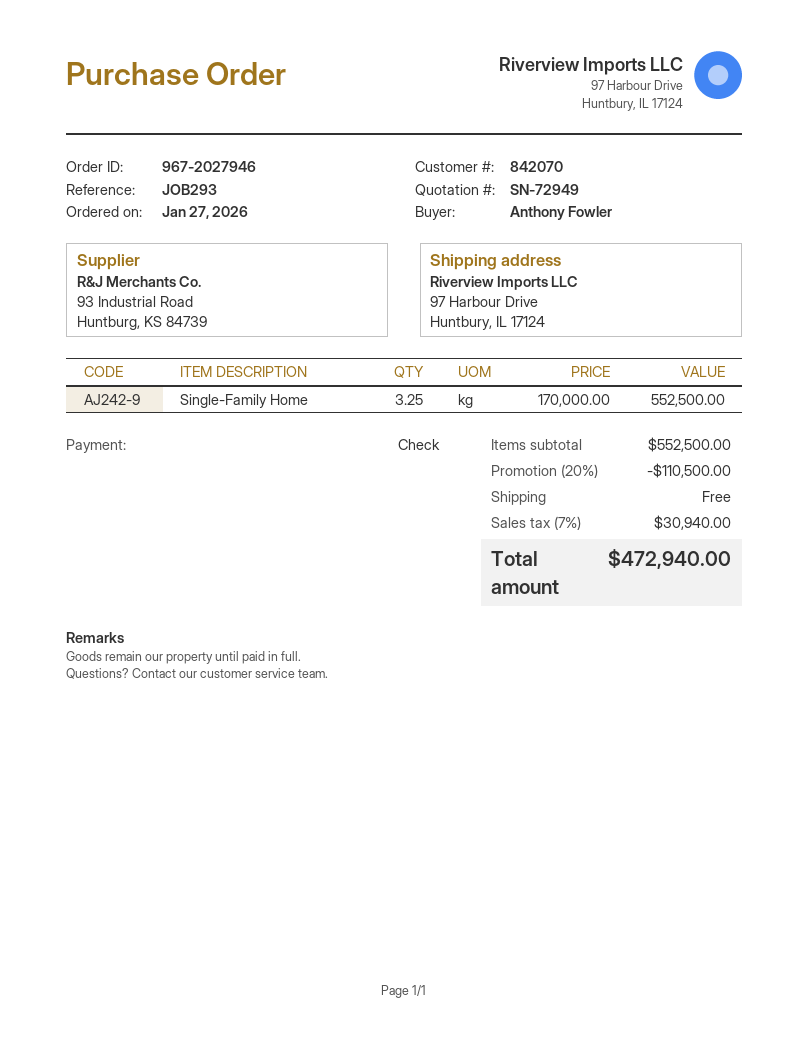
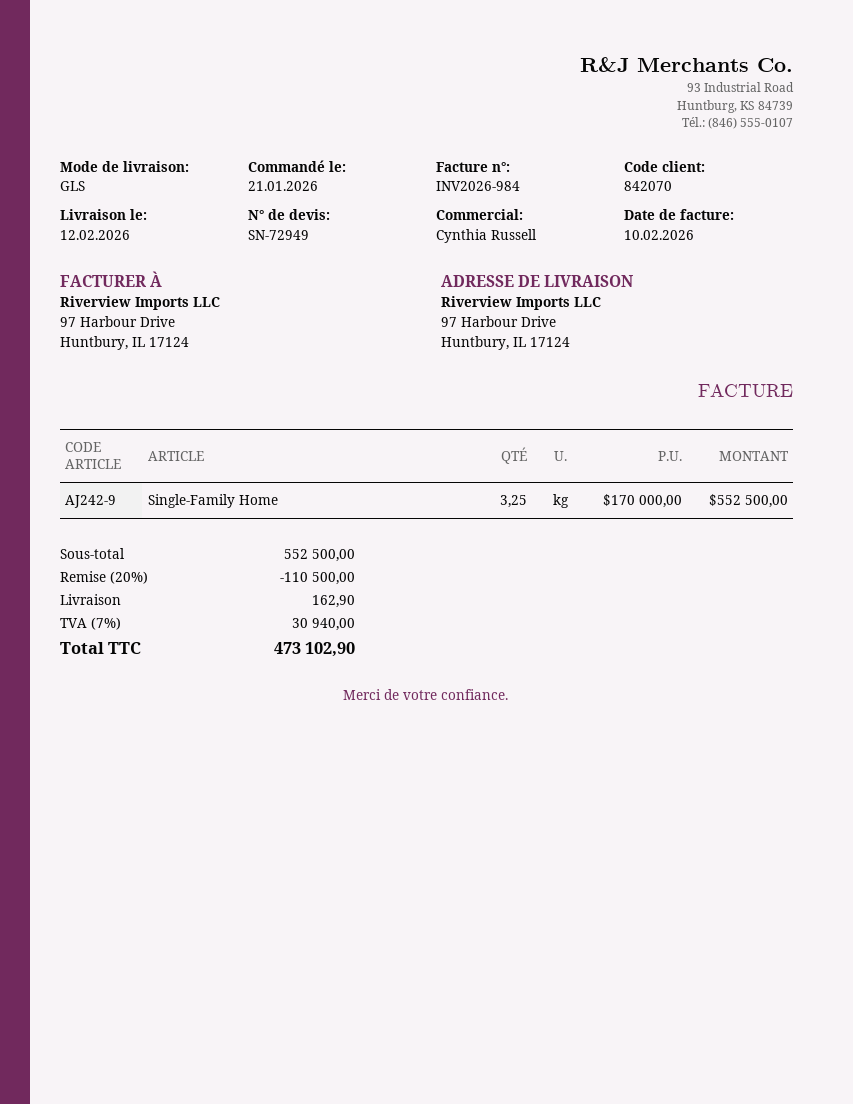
order date: 2026-01-27 -> 2026-01-21
shipping: 0.00 -> 162.90
total: 472940.00 -> 473102.90

